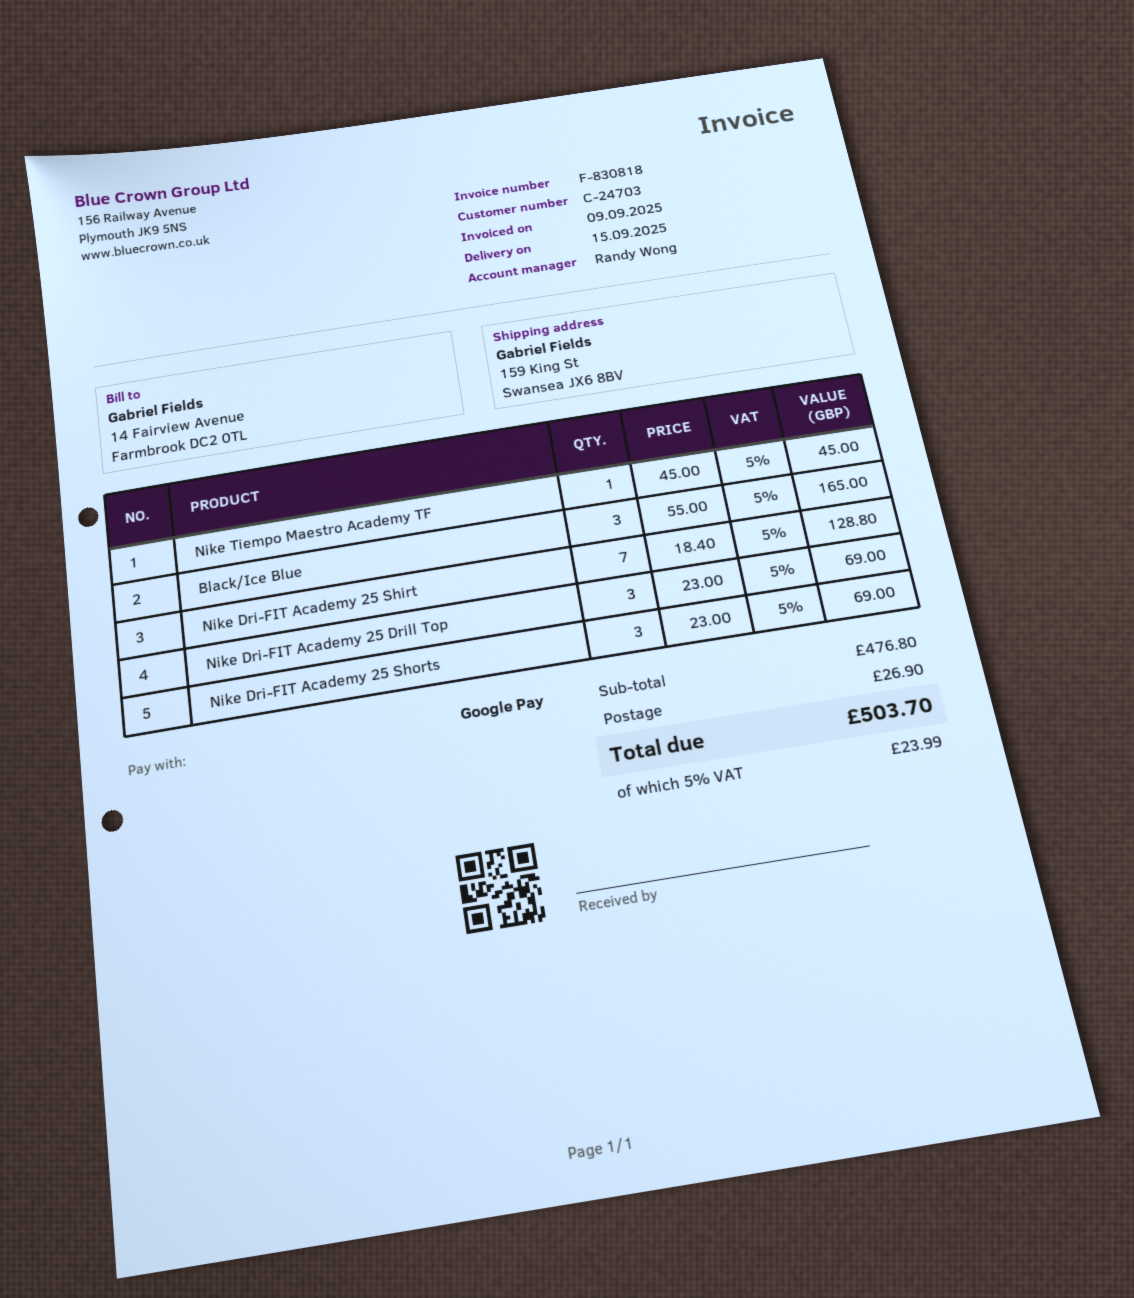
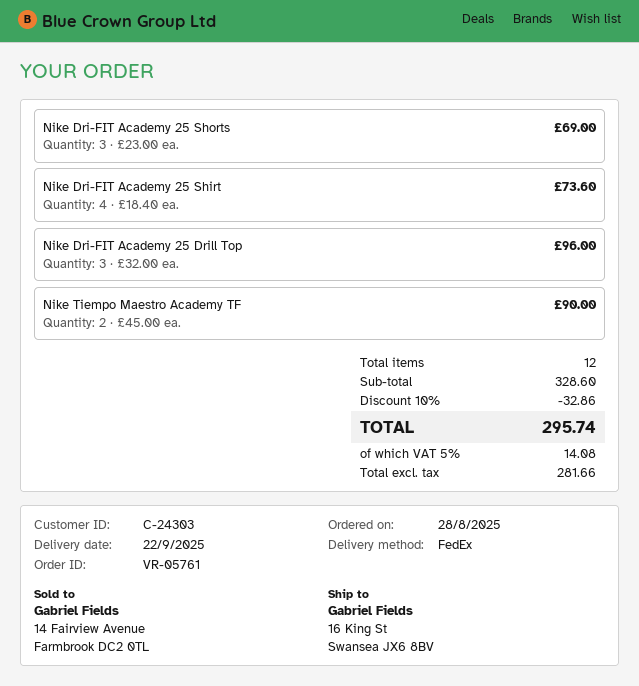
delivery date: 2025-09-15 -> 2025-09-22
customer number: C-24703 -> C-24303
ship to: 159 King St, Swansea JX6 8BV -> 16 King St, Swansea JX6 8BV
Nike Tiempo Maestro Academy TF: 1 x 45.00 = 45.00 -> 2 x 45.00 = 90.00
Black/Ice Blue: 3 x 55.00 = 165.00 -> none
Nike Dri-FIT Academy 25 Shirt: 7 x 18.40 = 128.80 -> 4 x 18.40 = 73.60
Nike Dri-FIT Academy 25 Drill Top: 3 x 23.00 = 69.00 -> 3 x 32.00 = 96.00
subtotal: 476.80 -> 328.60
discount: none -> 10% = 32.86
shipping: 26.90 -> none
tax: 5% = 23.99 -> 5% = 14.08
total: 503.70 -> 295.74

